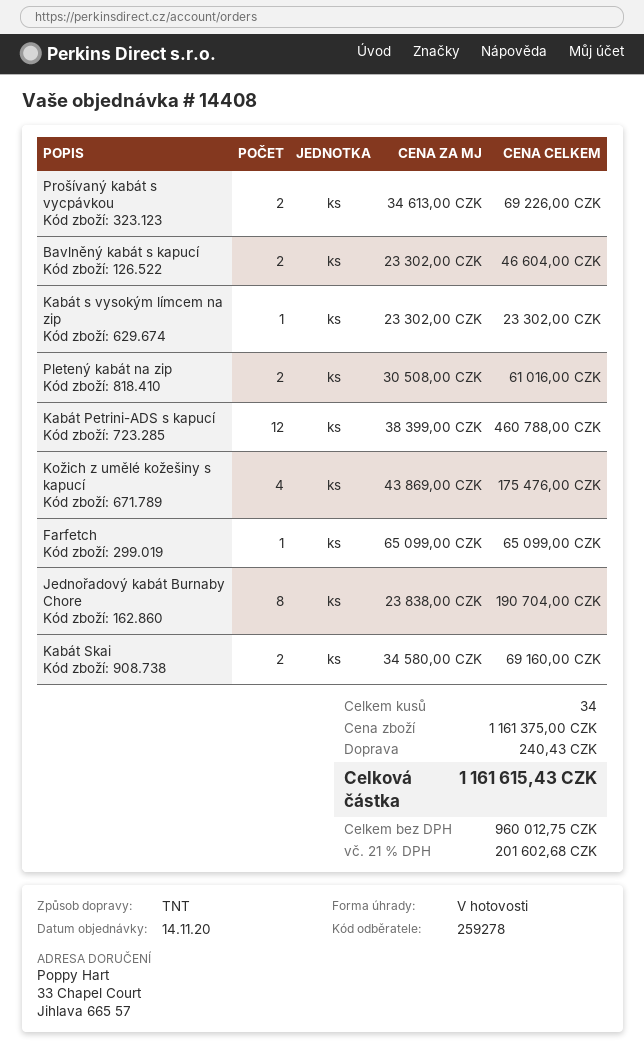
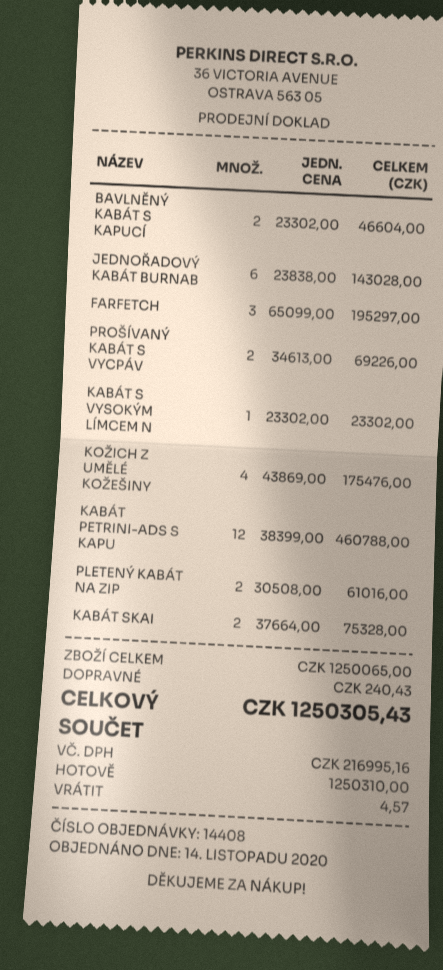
Farfetch: 1 x 65099.00 = 65099.00 -> 3 x 65099.00 = 195297.00
Jednořadový kabát Burnaby Chore: 8 x 23838.00 = 190704.00 -> 6 x 23838.00 = 143028.00
Kabát Skai: 2 x 34580.00 = 69160.00 -> 2 x 37664.00 = 75328.00
subtotal: 1161375.00 -> 1250065.00
tax: 201602.68 -> 216995.16
total: 1161615.43 -> 1250305.43

